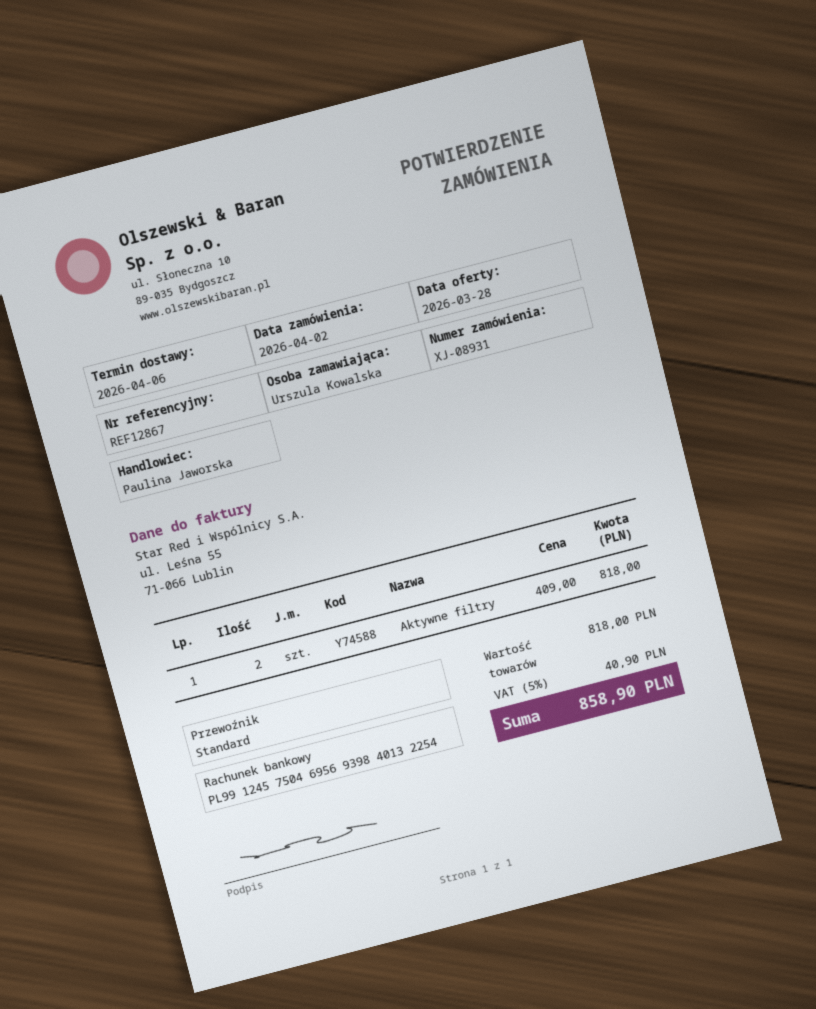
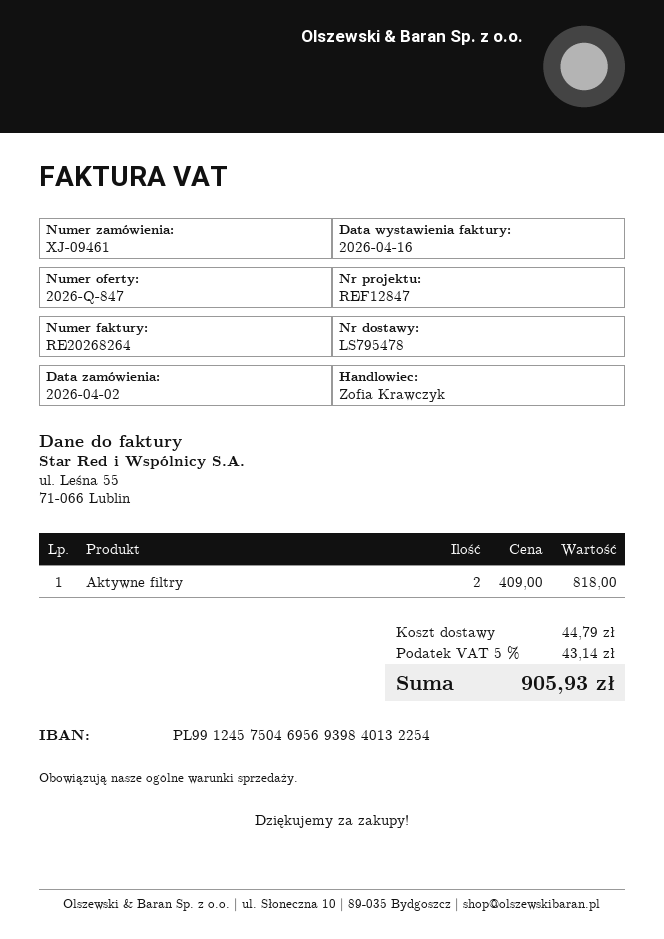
order number: XJ-08931 -> XJ-09461
reference: REF12867 -> REF12847
sales rep: Paulina Jaworska -> Zofia Krawczyk
shipping: none -> 44.79
tax: 5% = 40.90 -> 5% = 43.14
total: 858.90 -> 905.93

